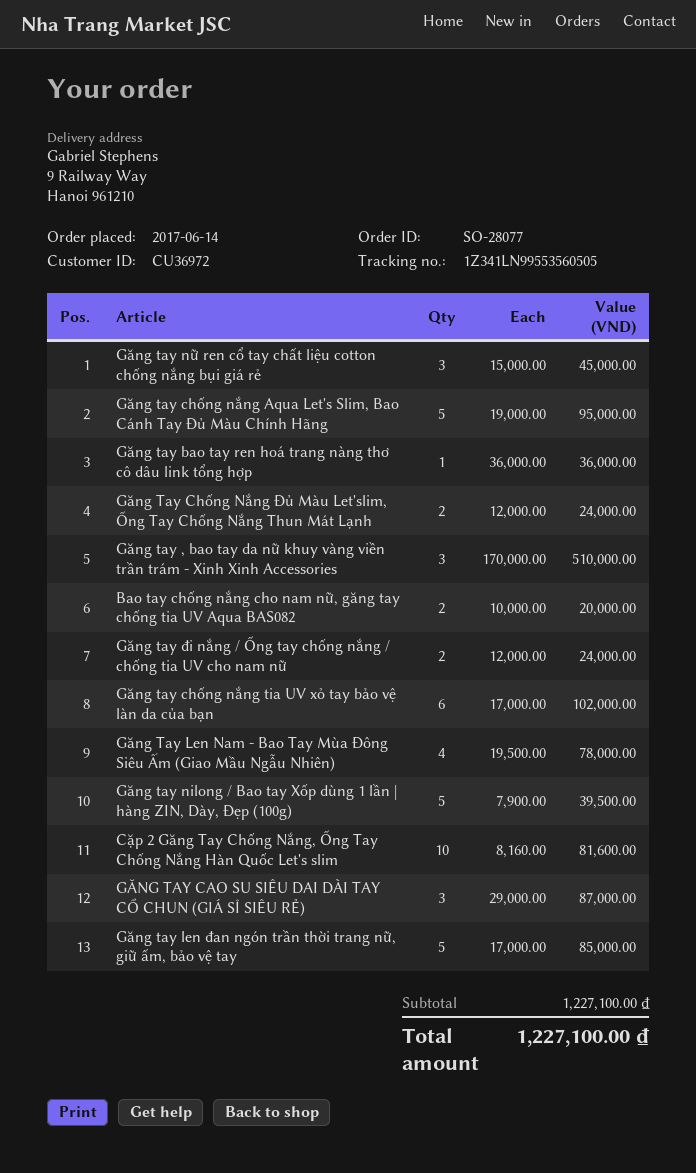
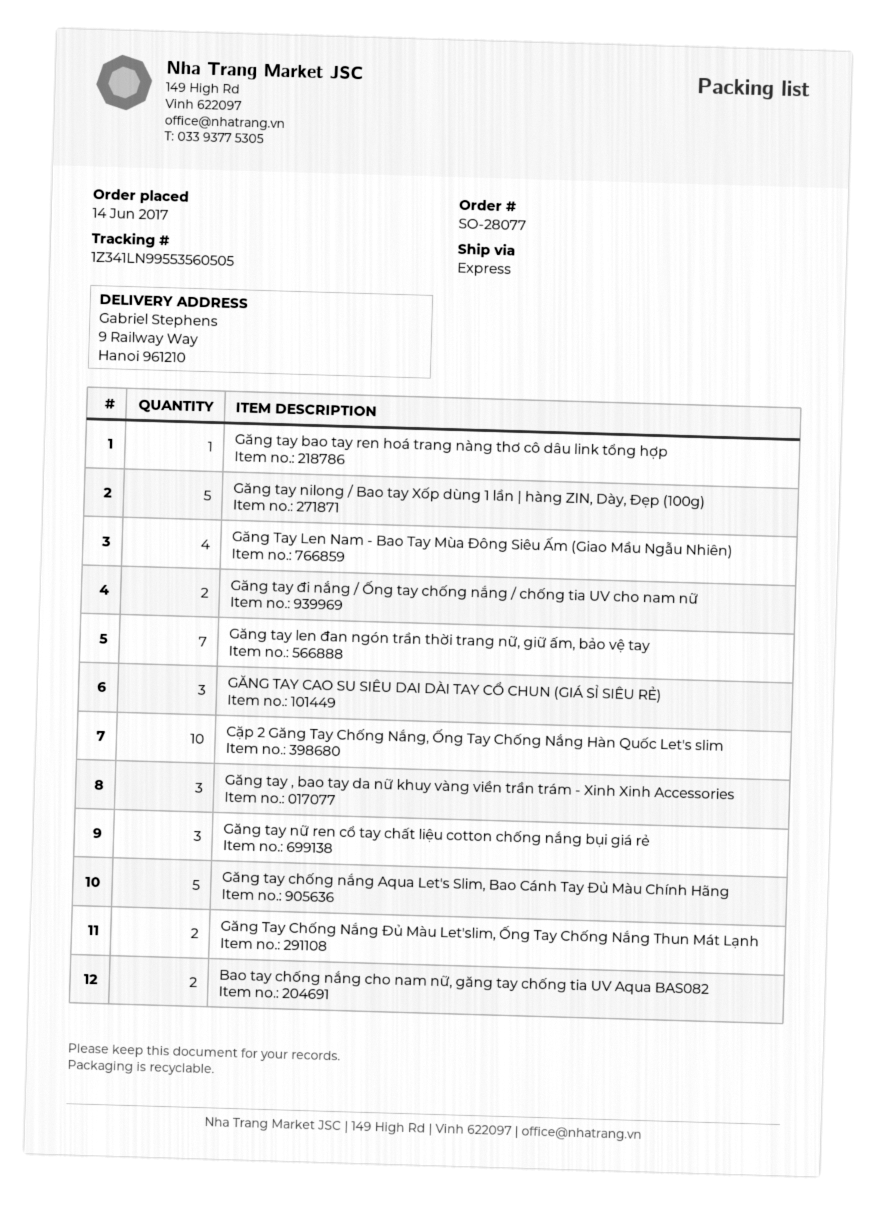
Găng tay chống nắng tia UV xỏ tay bảo vệ làn da của bạn: 6 -> none
Găng tay len đan ngón trần thời trang nữ, giữ ấm, bảo vệ tay: 5 -> 7

